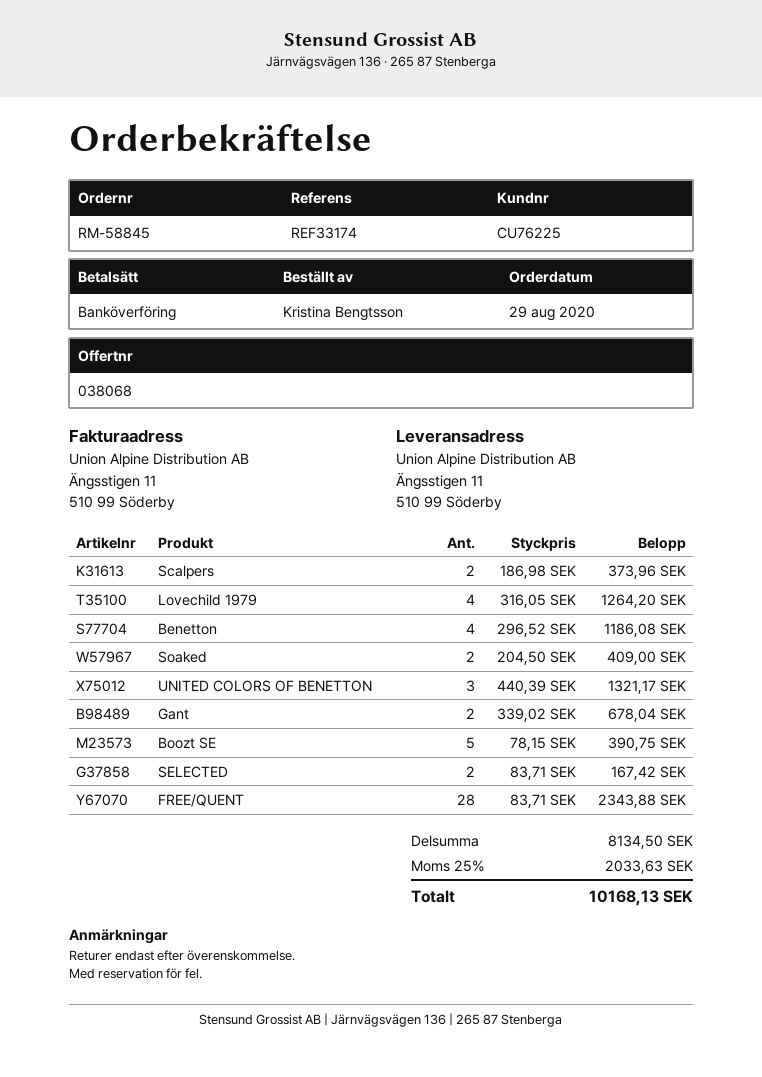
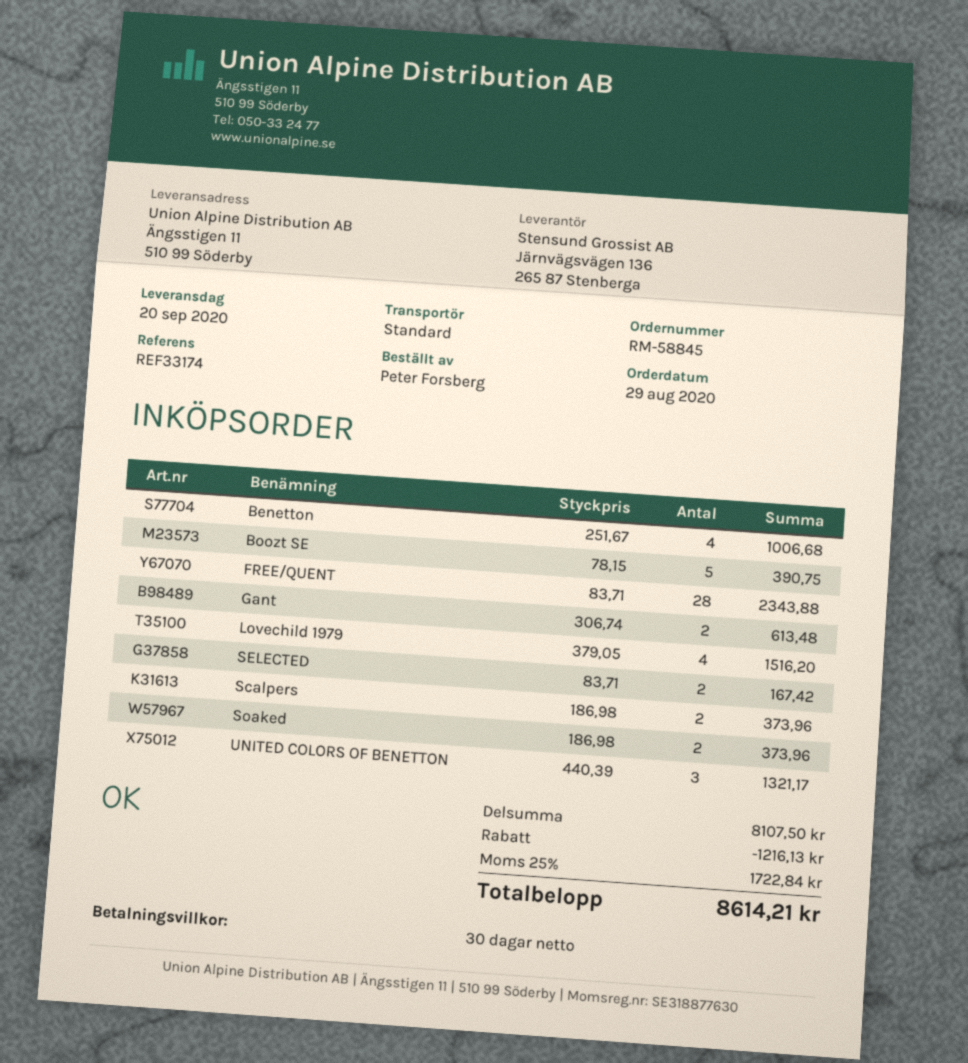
ordered by: Kristina Bengtsson -> Peter Forsberg
Lovechild 1979: 4 x 316.05 = 1264.20 -> 4 x 379.05 = 1516.20
Benetton: 4 x 296.52 = 1186.08 -> 4 x 251.67 = 1006.68
Soaked: 2 x 204.50 = 409.00 -> 2 x 186.98 = 373.96
Gant: 2 x 339.02 = 678.04 -> 2 x 306.74 = 613.48
subtotal: 8134.50 -> 8107.50
discount: none -> 1216.13
tax: 25% = 2033.63 -> 25% = 1722.84
total: 10168.13 -> 8614.21

